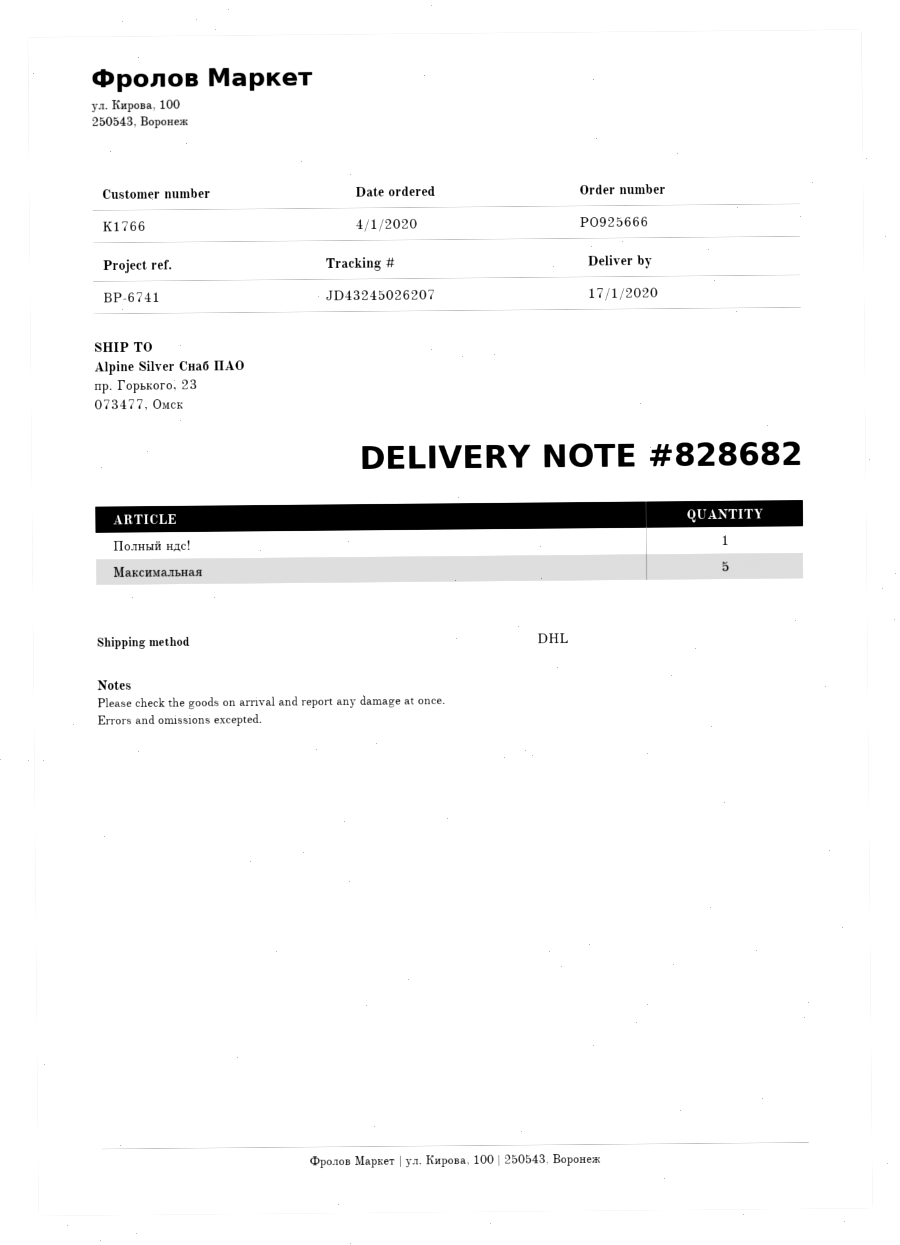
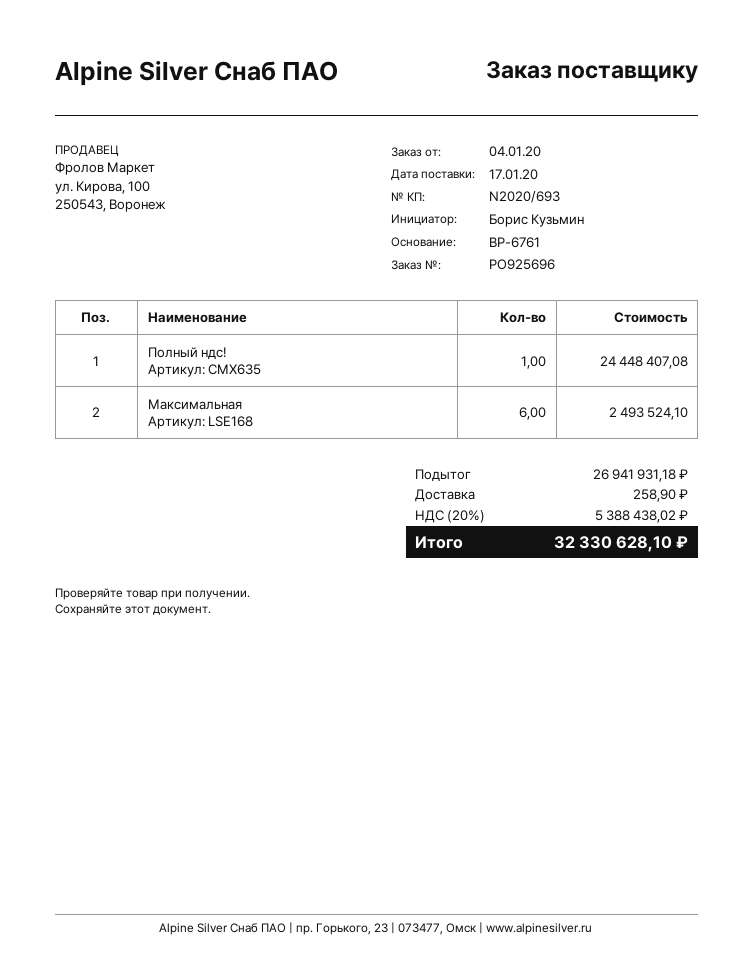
order number: PO925666 -> PO925696
reference: BP-6741 -> BP-6761
Максимальная: 5 -> 6

